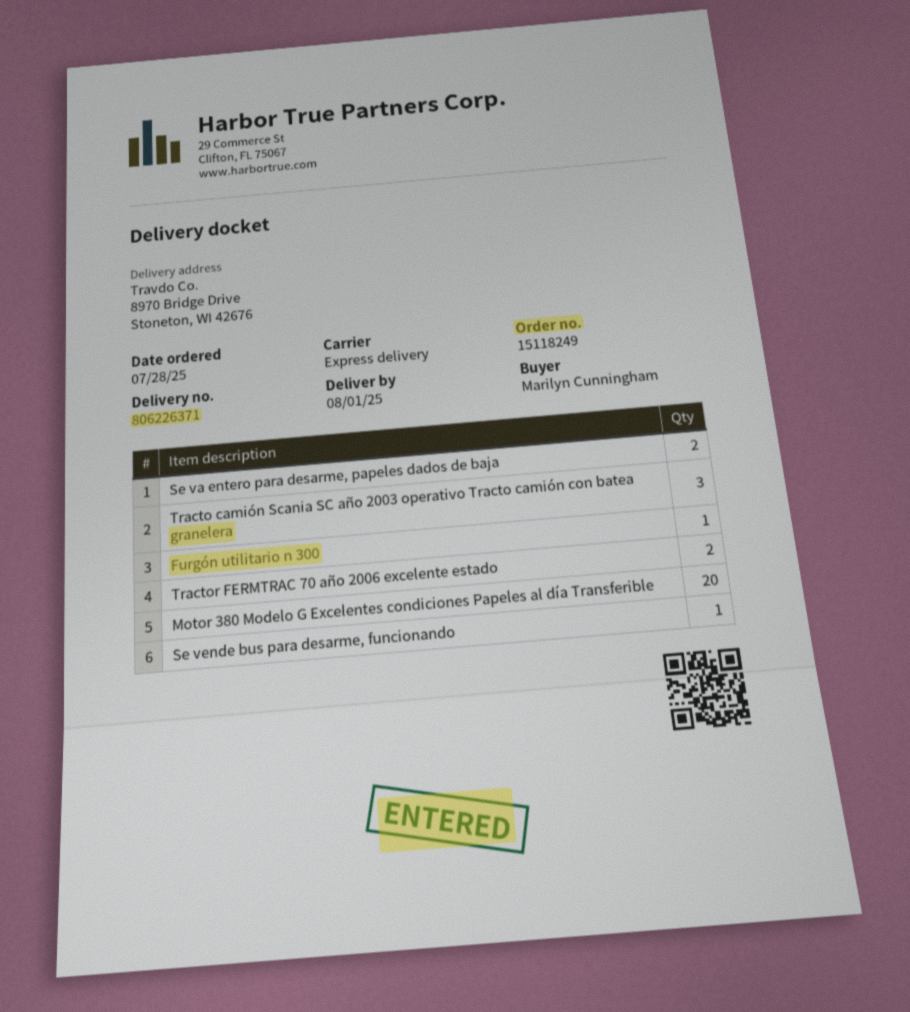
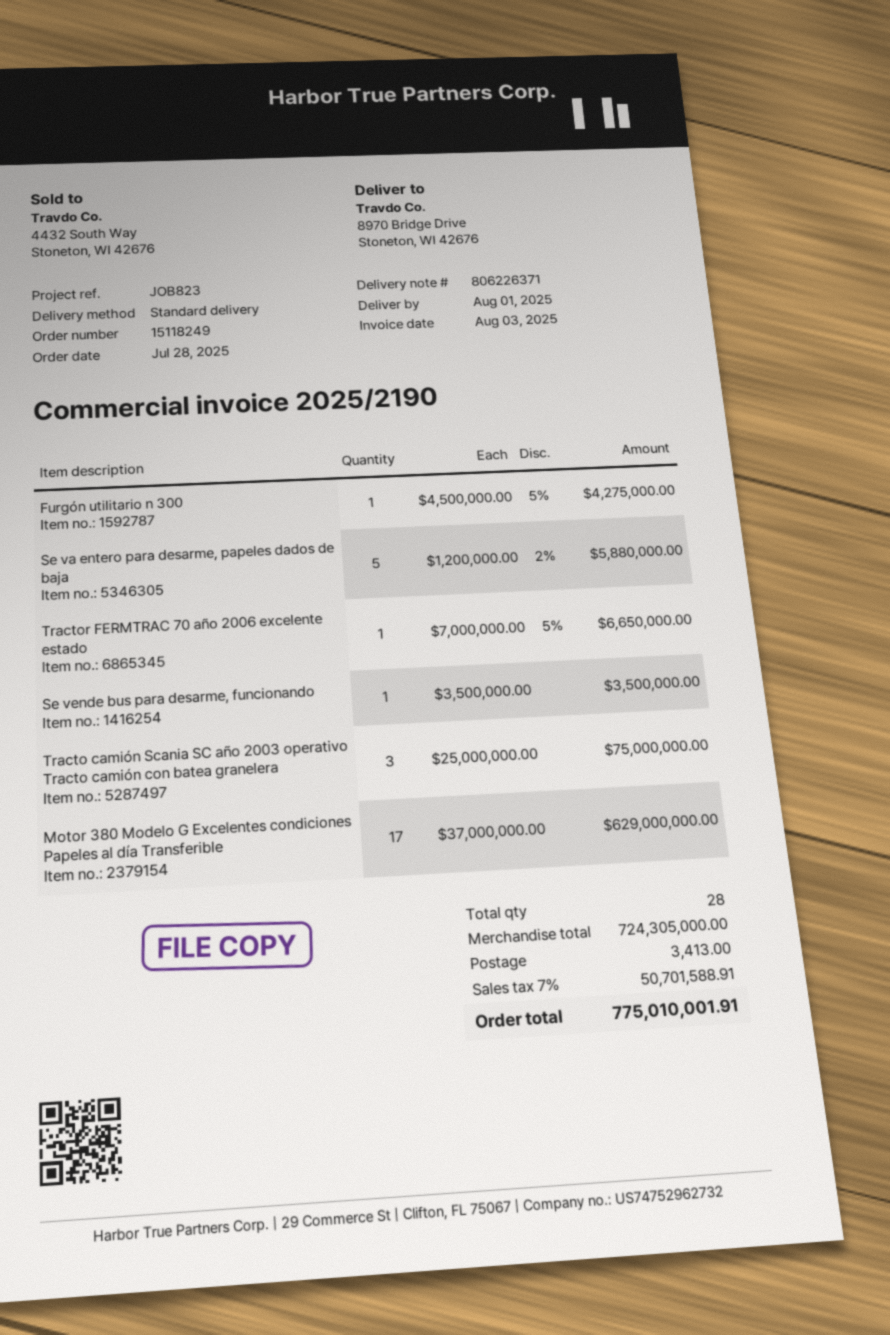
shipping method: express -> standard
Se va entero para desarme, papeles dados de baja: 2 -> 5
Tractor FERMTRAC 70 año 2006 excelente estado: 2 -> 1
Motor 380 Modelo G Excelentes condiciones Papeles al día Transferible: 20 -> 17

